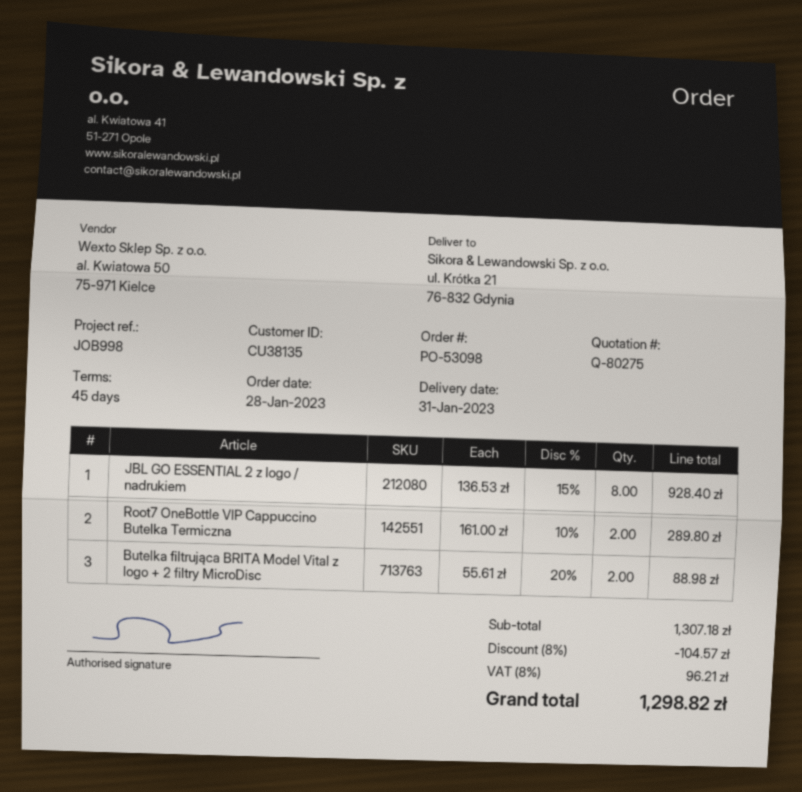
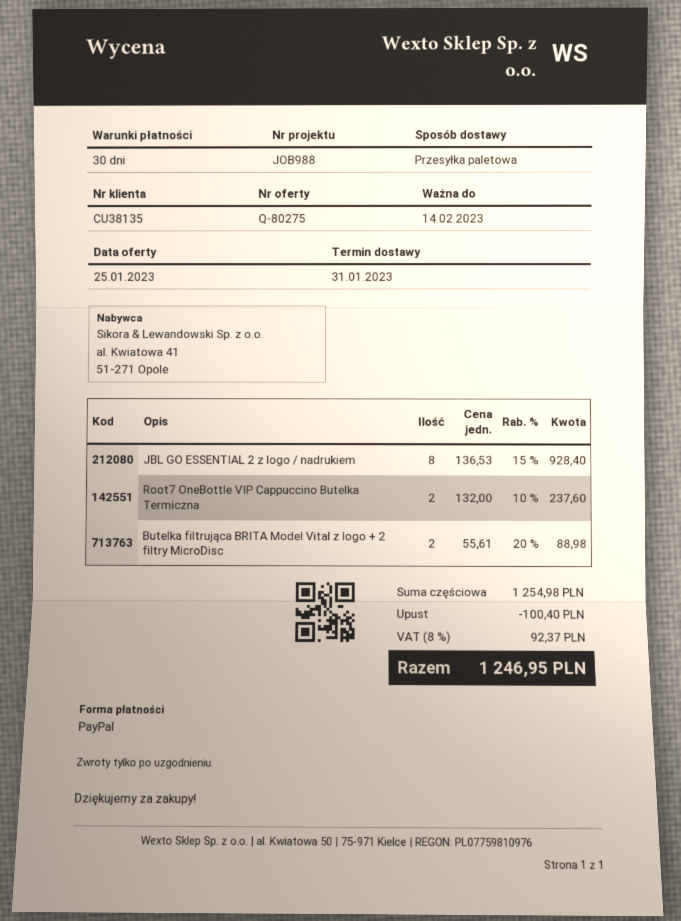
payment terms: 45 days -> 30 days
reference: JOB998 -> JOB988
Root7 OneBottle VIP Cappuccino Butelka Termiczna: 2 x 161.00 - 10% = 289.80 -> 2 x 132.00 - 10% = 237.60
subtotal: 1307.18 -> 1254.98
discount: 104.57 -> 100.40
tax: 8% = 96.21 -> 8% = 92.37
total: 1298.82 -> 1246.95

